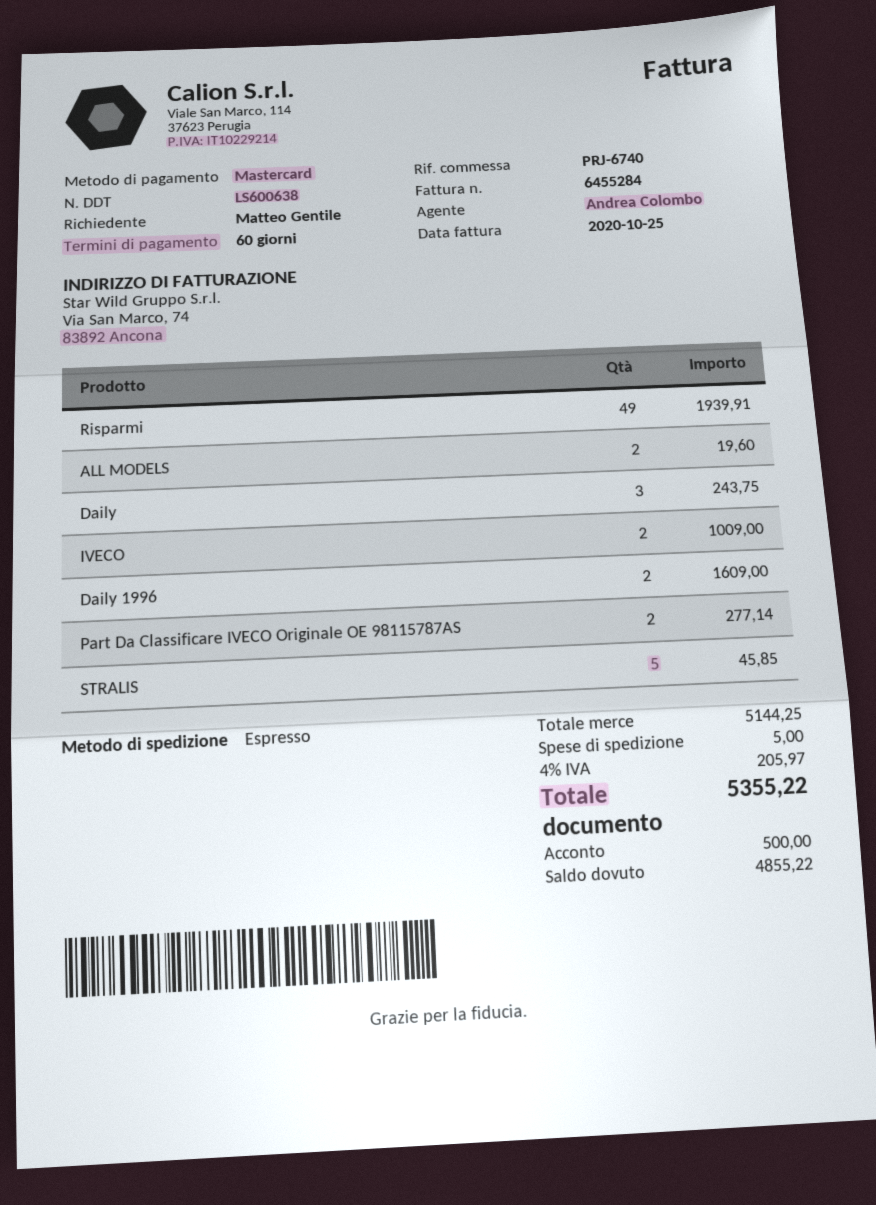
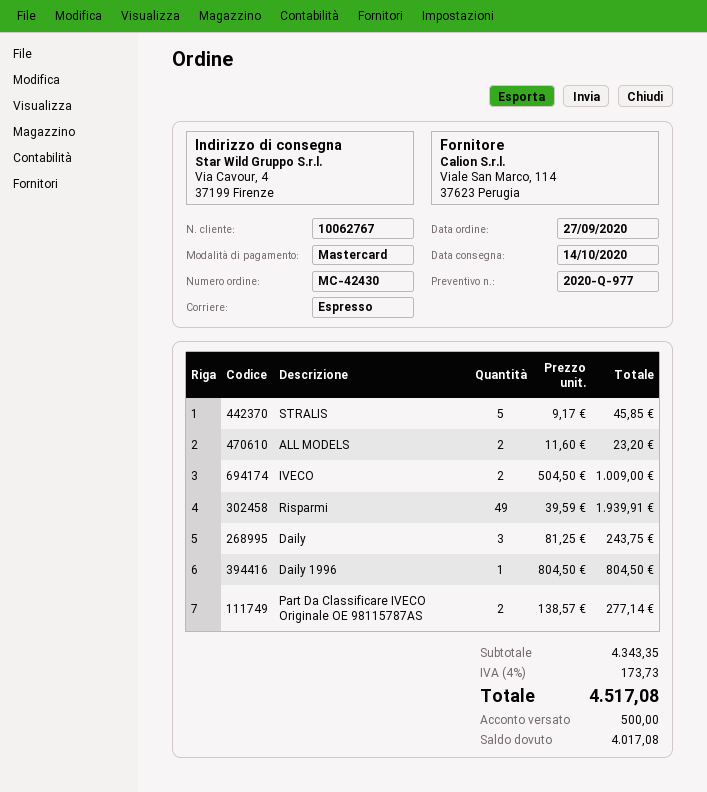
ALL MODELS: 2 for 19.60 -> 2 for 23.20
Daily 1996: 2 for 1609.00 -> 1 for 804.50
subtotal: 5144.25 -> 4343.35
shipping: 5.00 -> none
tax: 4% = 205.97 -> 4% = 173.73
total: 5355.22 -> 4517.08
balance: 4855.22 -> 4017.08

